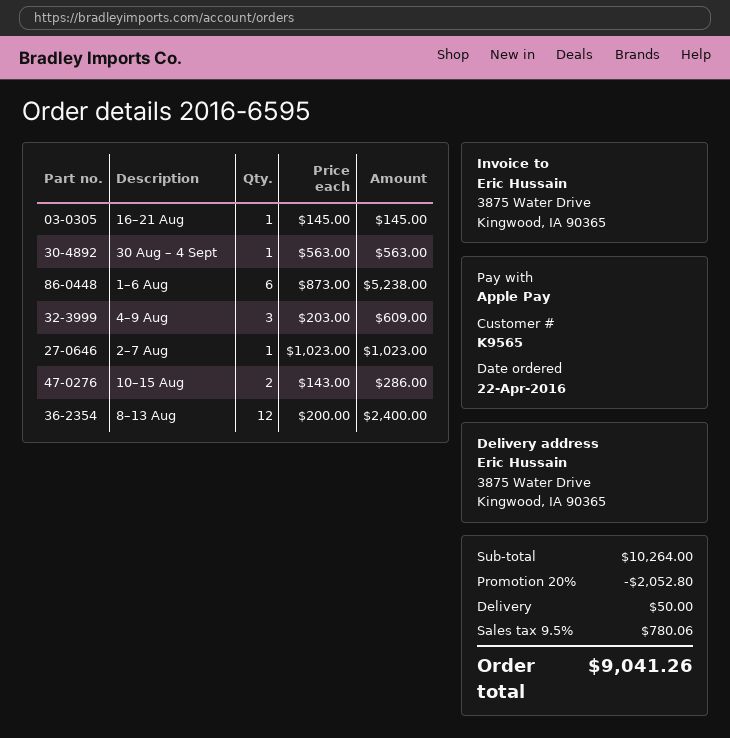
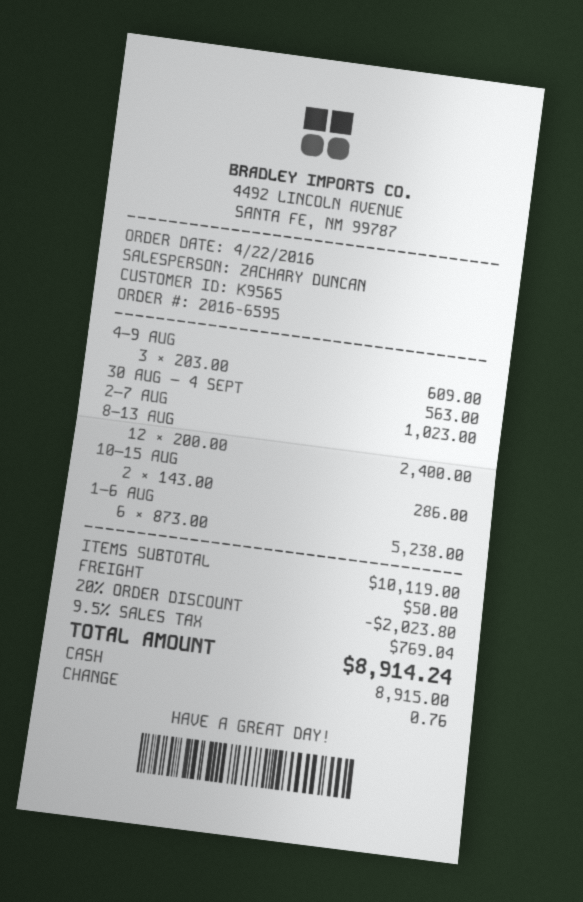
payment method: Apple Pay -> cash
16–21 Aug: 1 x 145.00 = 145.00 -> none
subtotal: 10264.00 -> 10119.00
discount: 20% = 2052.80 -> 20% = 2023.80
tax: 9.5% = 780.06 -> 9.5% = 769.04
total: 9041.26 -> 8914.24

